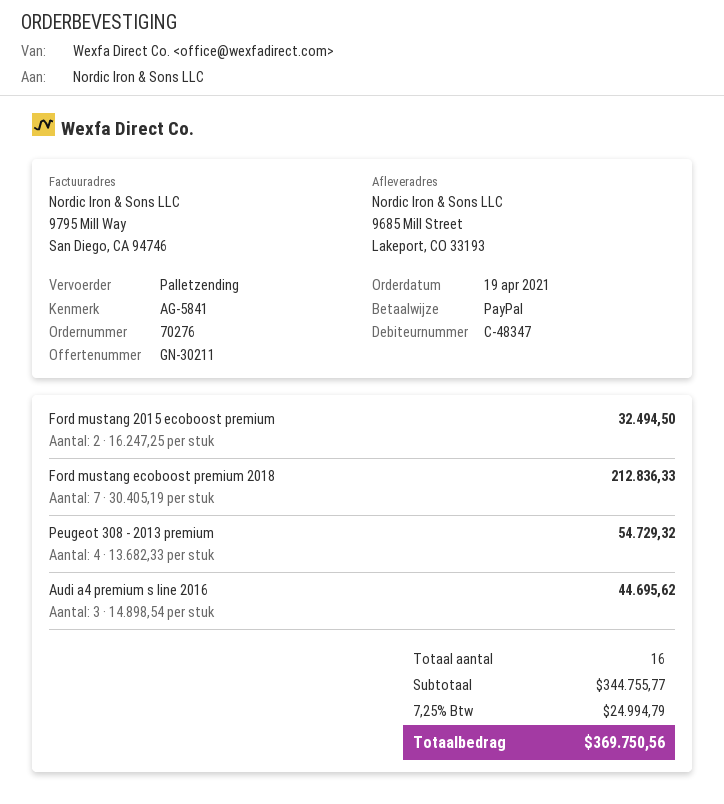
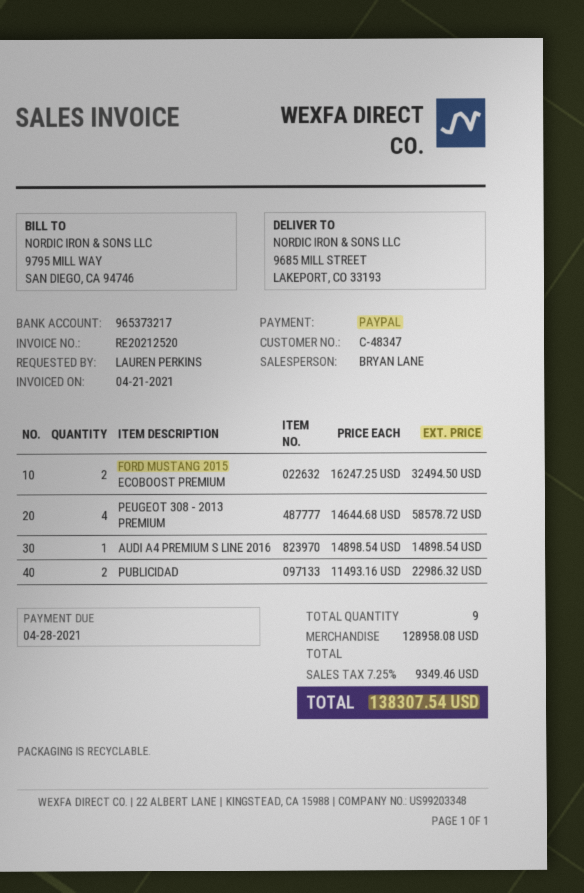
Ford mustang ecoboost premium 2018: 7 x 30405.19 = 212836.33 -> none
Peugeot 308 - 2013 premium: 4 x 13682.33 = 54729.32 -> 4 x 14644.68 = 58578.72
Audi a4 premium s line 2016: 3 x 14898.54 = 44695.62 -> 1 x 14898.54 = 14898.54
PUBLICIDAD: none -> 2 x 11493.16 = 22986.32
total quantity: 16 -> 9
subtotal: 344755.77 -> 128958.08
tax: 7.25% = 24994.79 -> 7.25% = 9349.46
total: 369750.56 -> 138307.54

